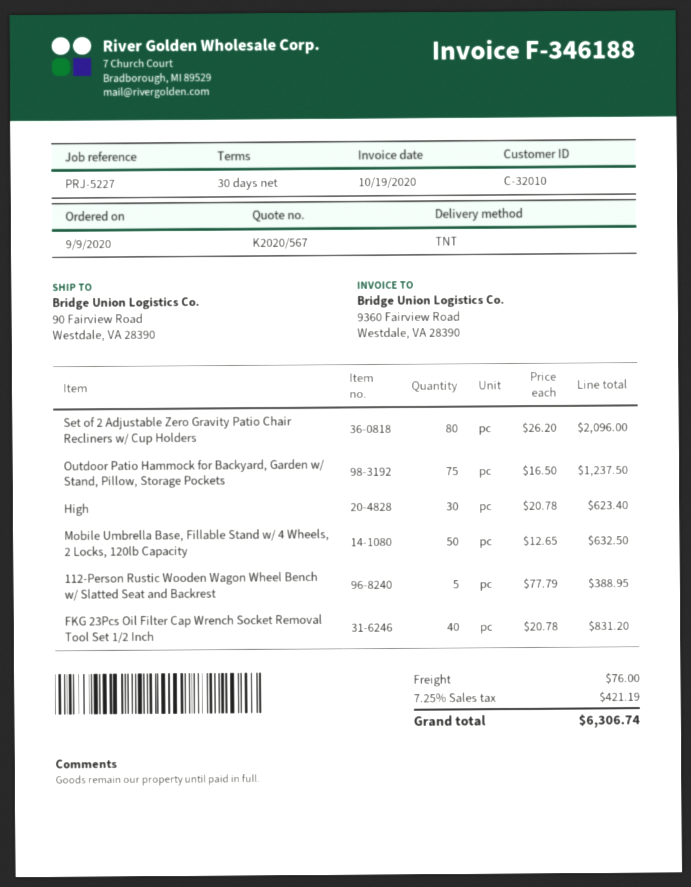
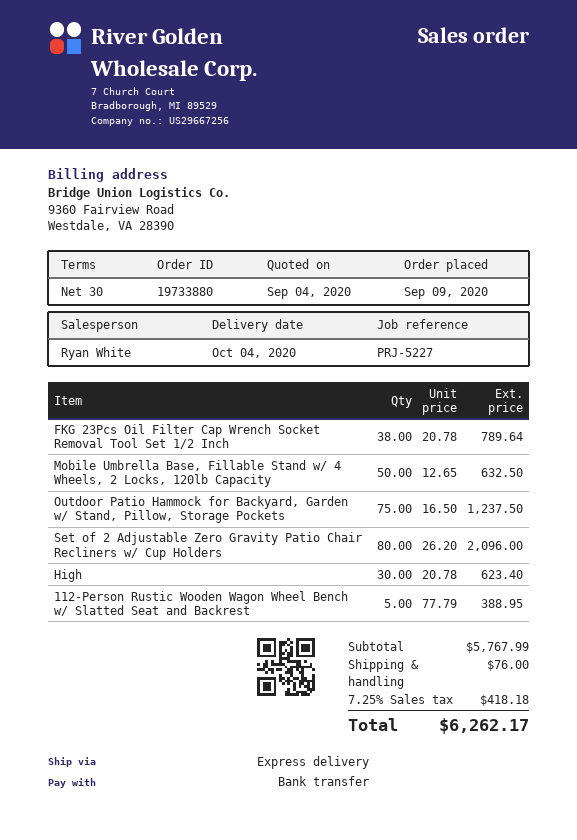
shipping method: TNT -> express
FKG 23Pcs Oil Filter Cap Wrench Socket Removal Tool Set 1/2 Inch: 40 x 20.78 = 831.20 -> 38 x 20.78 = 789.64
tax: 7.25% = 421.19 -> 7.25% = 418.18
total: 6306.74 -> 6262.17

